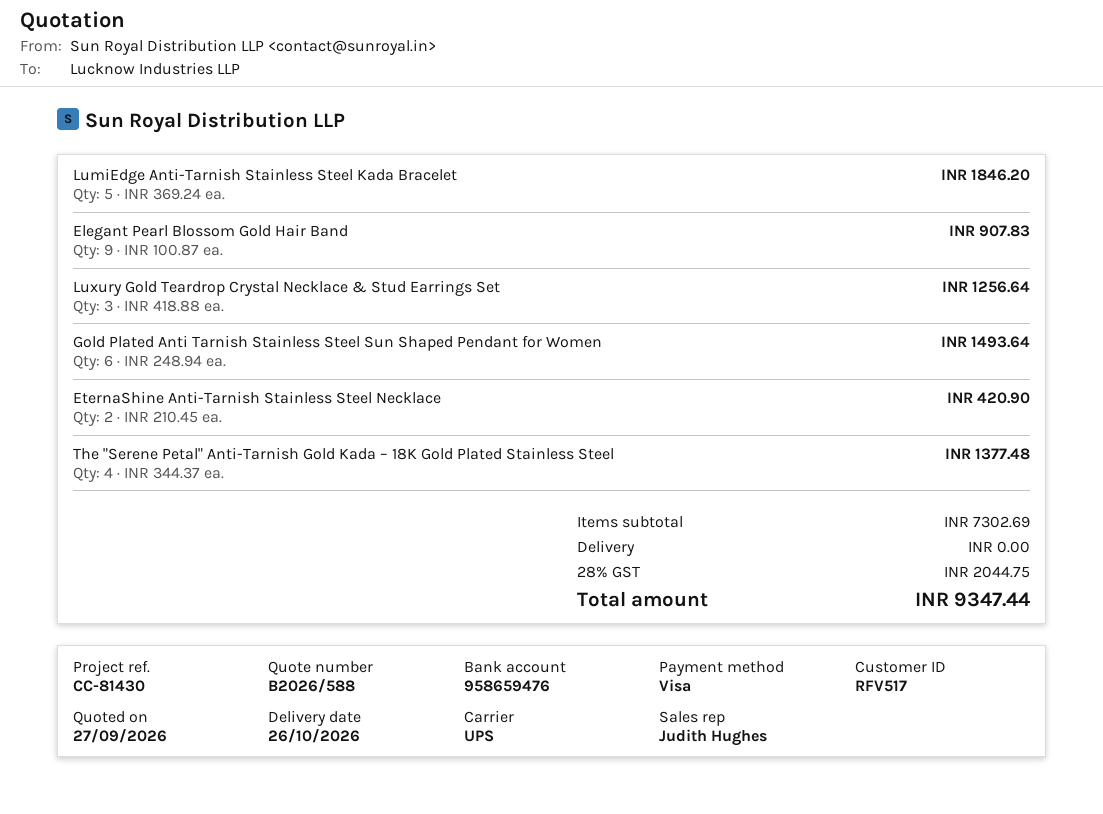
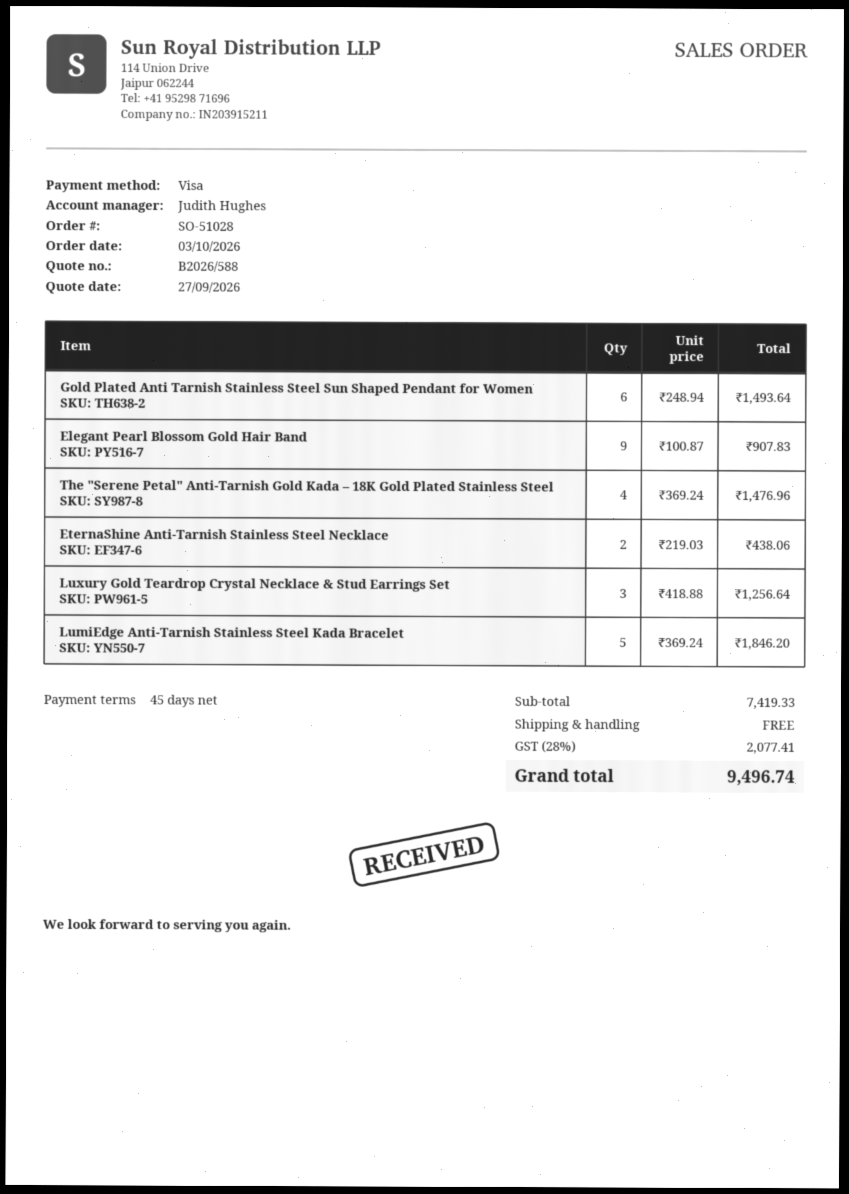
EternaShine Anti-Tarnish Stainless Steel Necklace: 2 x 210.45 = 420.90 -> 2 x 219.03 = 438.06
The "Serene Petal" Anti-Tarnish Gold Kada – 18K Gold Plated Stainless Steel: 4 x 344.37 = 1377.48 -> 4 x 369.24 = 1476.96
subtotal: 7302.69 -> 7419.33
tax: 28% = 2044.75 -> 28% = 2077.41
total: 9347.44 -> 9496.74

